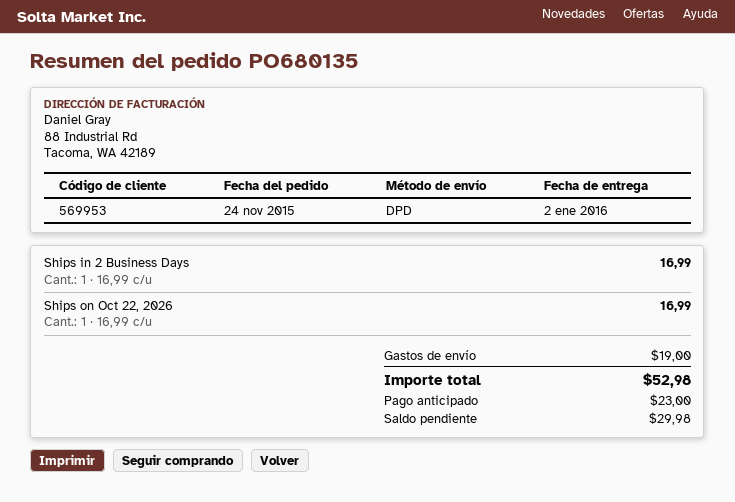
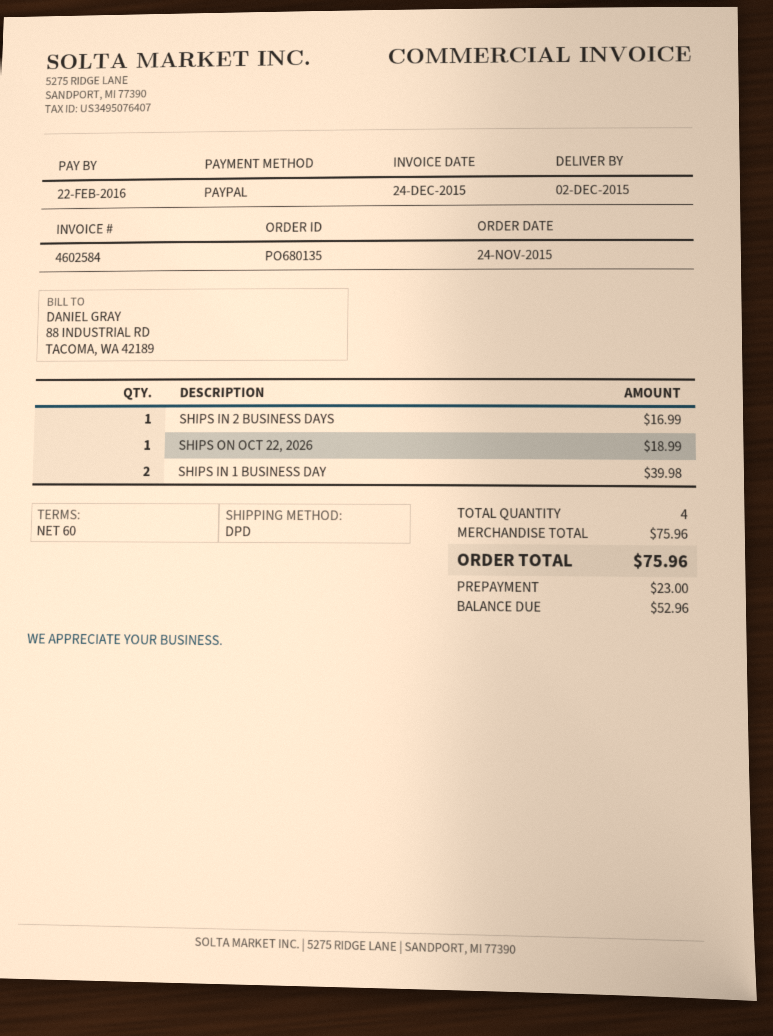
delivery date: 2016-01-02 -> 2015-12-02
Ships on Oct 22, 2026: 1 for 16.99 -> 1 for 18.99
SHIPS IN 1 BUSINESS DAY: none -> 2 for 39.98
shipping: 19.00 -> none
total: 52.98 -> 75.96
balance: 29.98 -> 52.96

